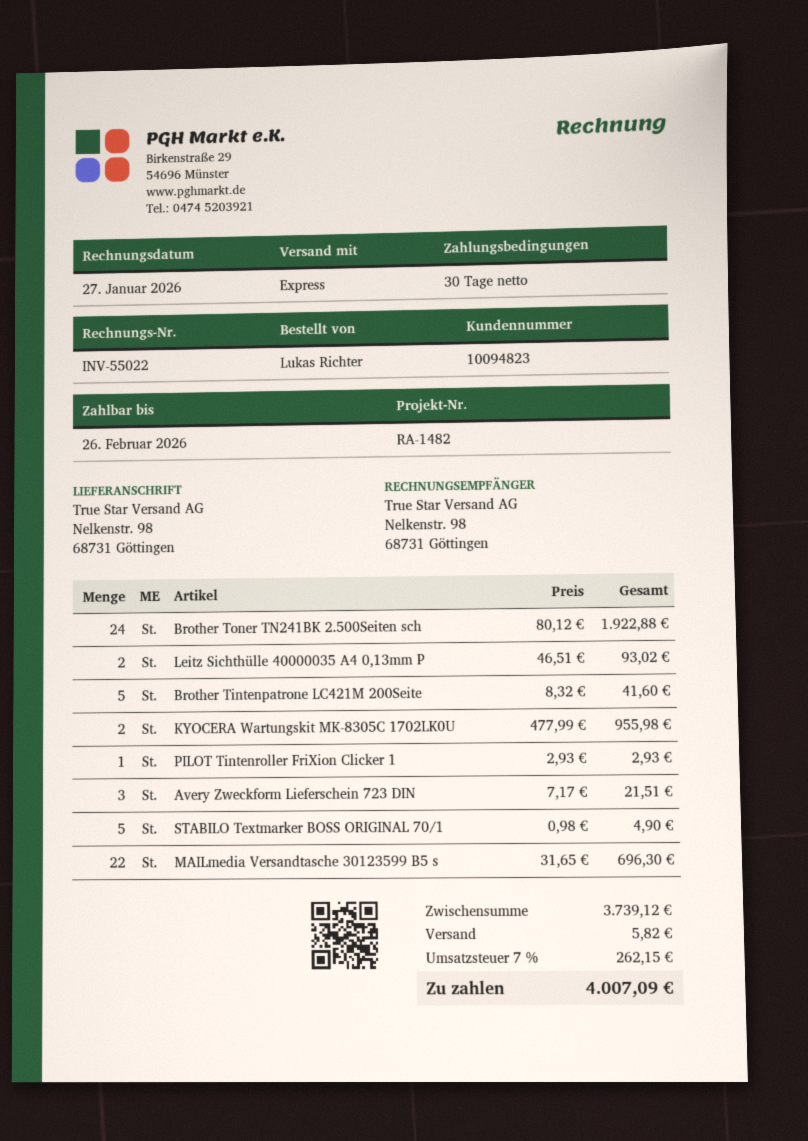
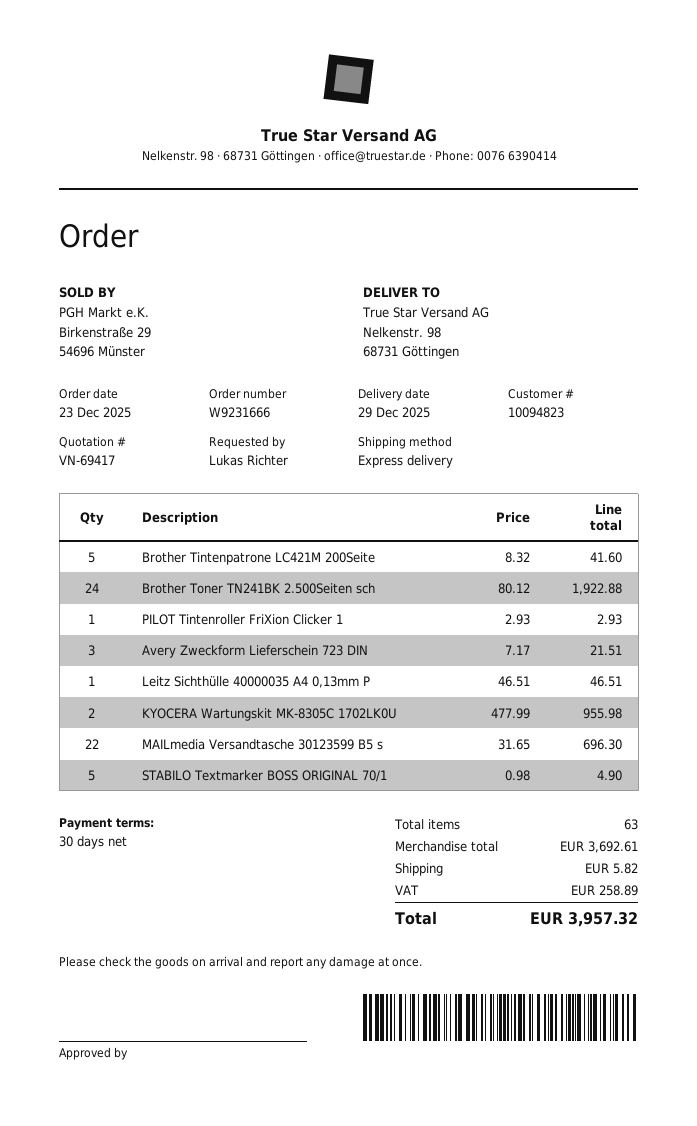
Leitz Sichthülle 40000035 A4 0,13mm P: 2 x 46.51 = 93.02 -> 1 x 46.51 = 46.51
subtotal: 3739.12 -> 3692.61
tax: 262.15 -> 258.89
total: 4007.09 -> 3957.32

